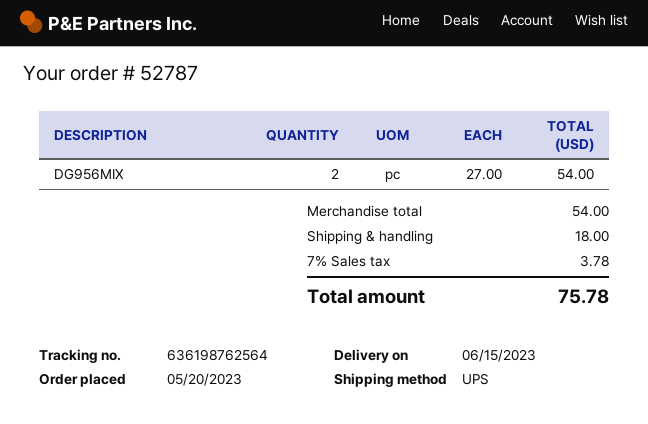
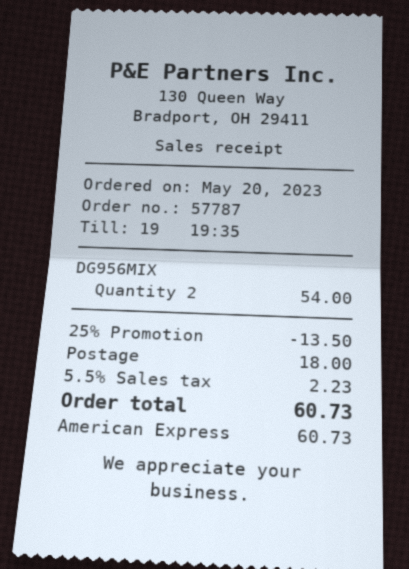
order number: 52787 -> 57787
discount: none -> 25% = 13.50
tax: 7% = 3.78 -> 5.5% = 2.23
total: 75.78 -> 60.73

